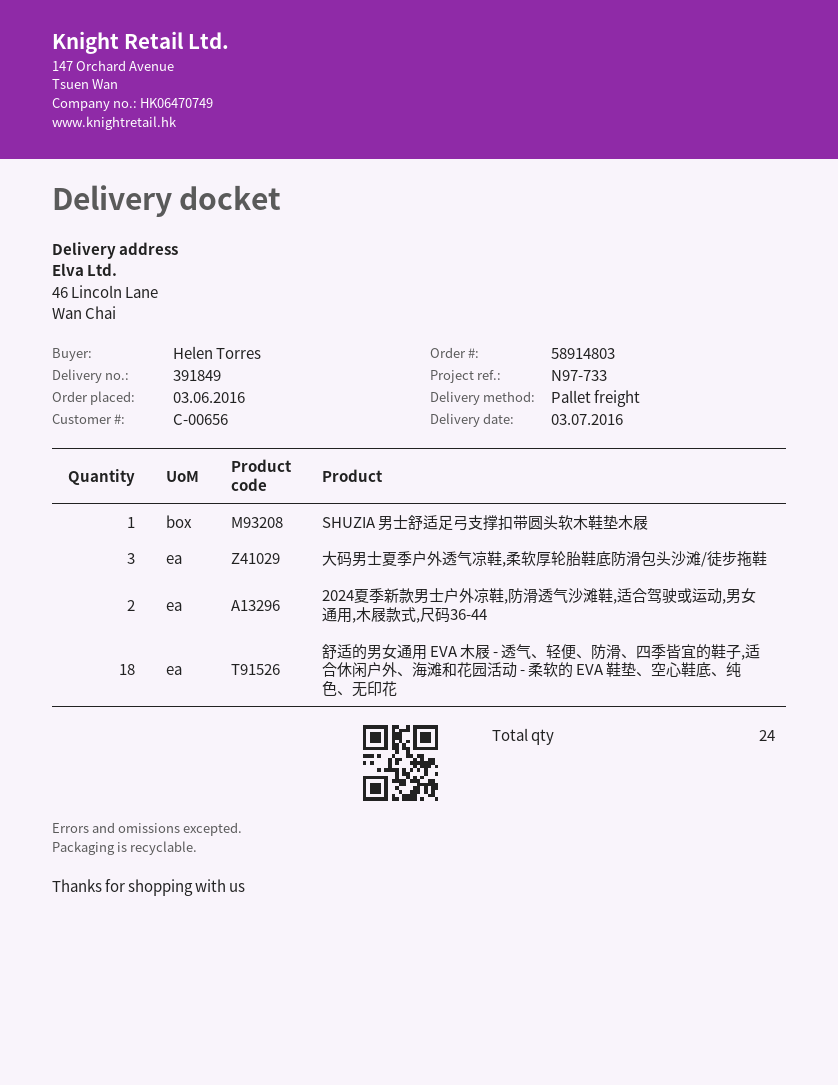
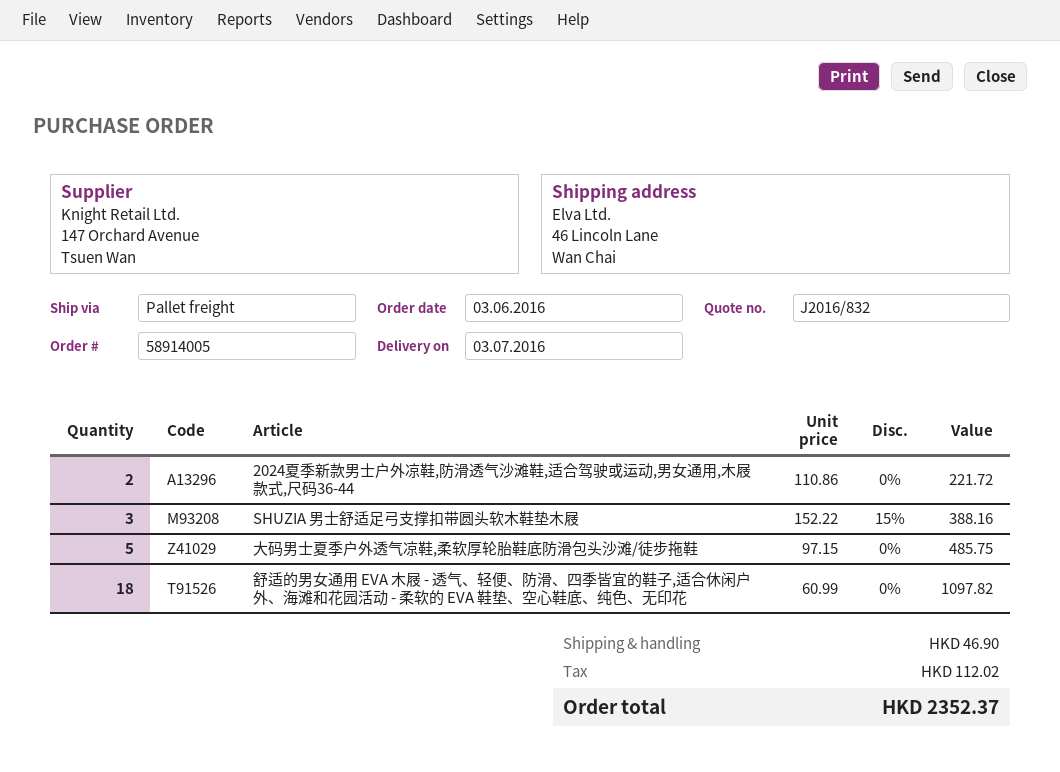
order number: 58914803 -> 58914005
SHUZIA 男士舒适足弓支撑扣带圆头软木鞋垫木屐: 1 -> 3
大码男士夏季户外透气凉鞋,柔软厚轮胎鞋底防滑包头沙滩/徒步拖鞋: 3 -> 5

